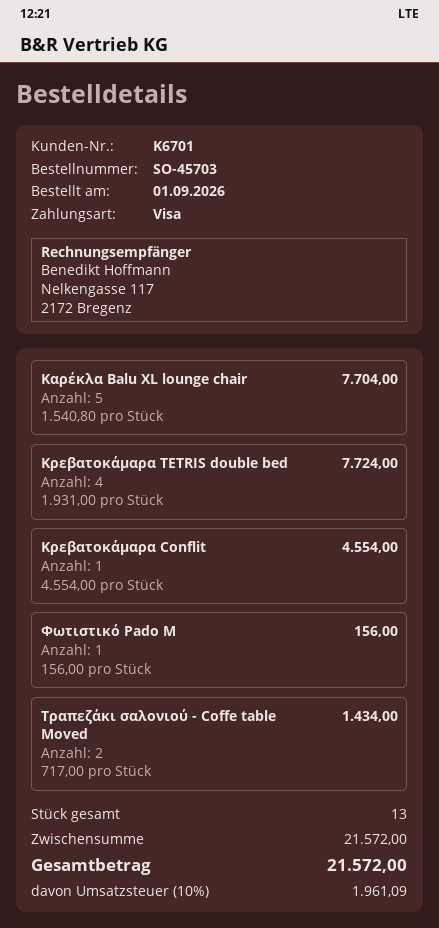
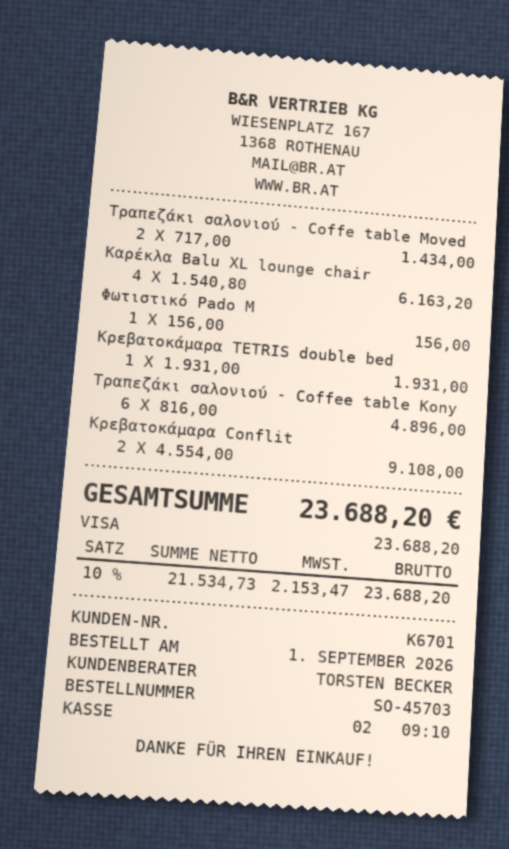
Καρέκλα Balu XL lounge chair: 5 x 1540.80 = 7704.00 -> 4 x 1540.80 = 6163.20
Κρεβατοκάμαρα TETRIS double bed: 4 x 1931.00 = 7724.00 -> 1 x 1931.00 = 1931.00
Κρεβατοκάμαρα Conflit: 1 x 4554.00 = 4554.00 -> 2 x 4554.00 = 9108.00
Τραπεζάκι σαλονιού - Coffee table Kony: none -> 6 x 816.00 = 4896.00
tax: 10% = 1961.09 -> 10% = 2153.47
total: 21572.00 -> 23688.20

